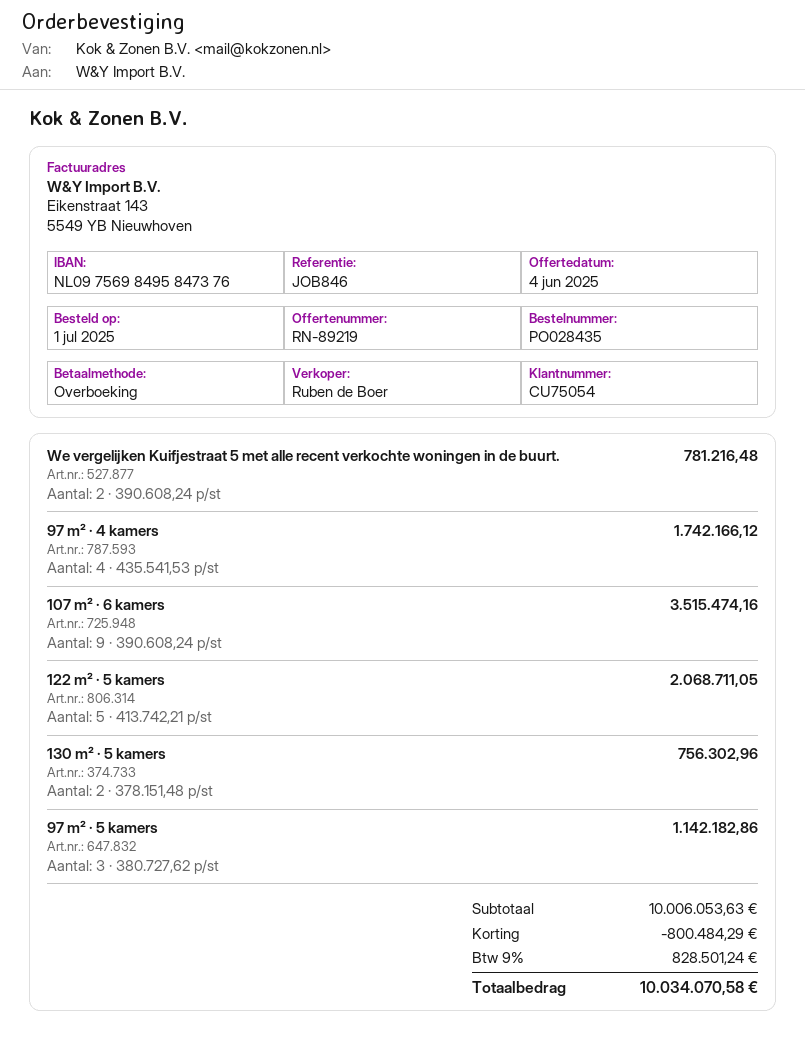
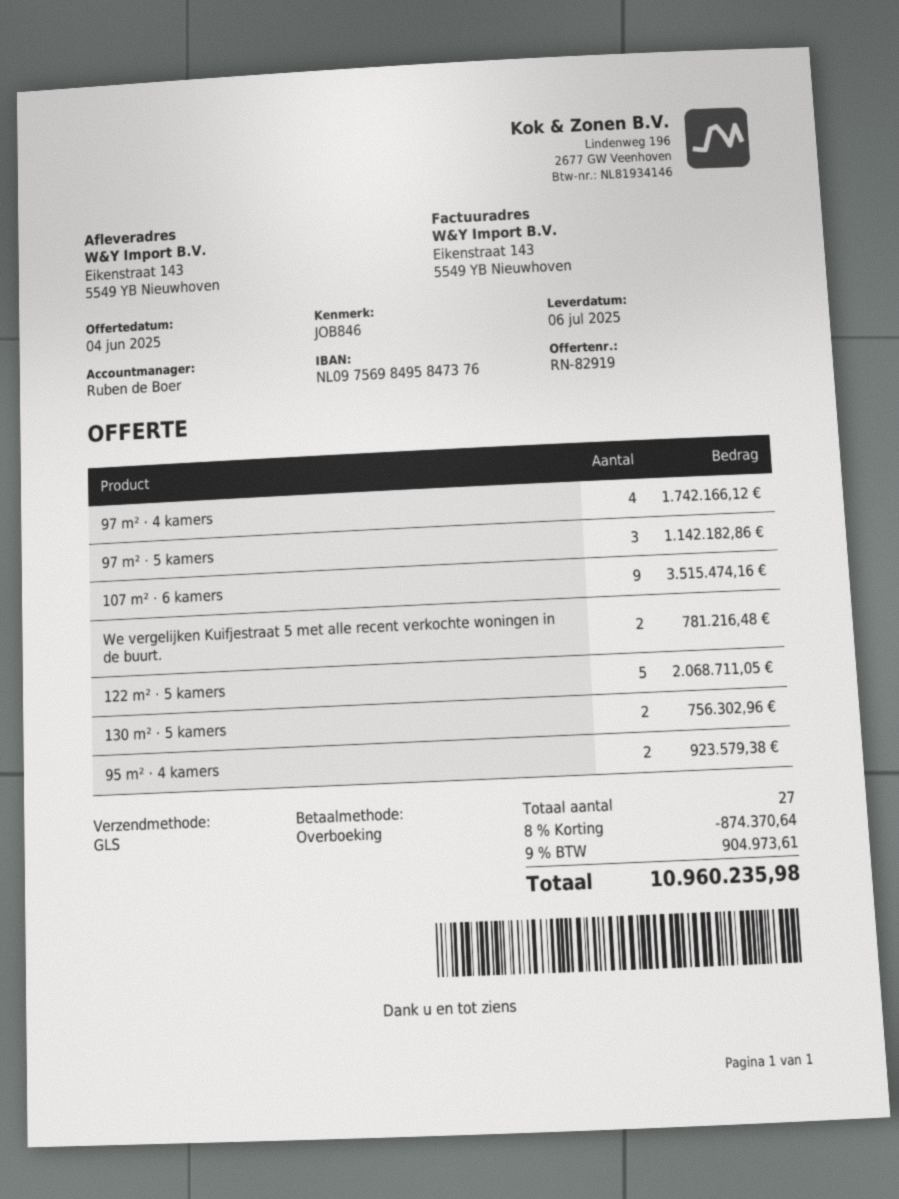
quote number: RN-89219 -> RN-82919
95 m² · 4 kamers: none -> 2 for 923579.38
discount: 800484.29 -> 874370.64
tax: 9% = 828501.24 -> 9% = 904973.61
total: 10034070.58 -> 10960235.98

